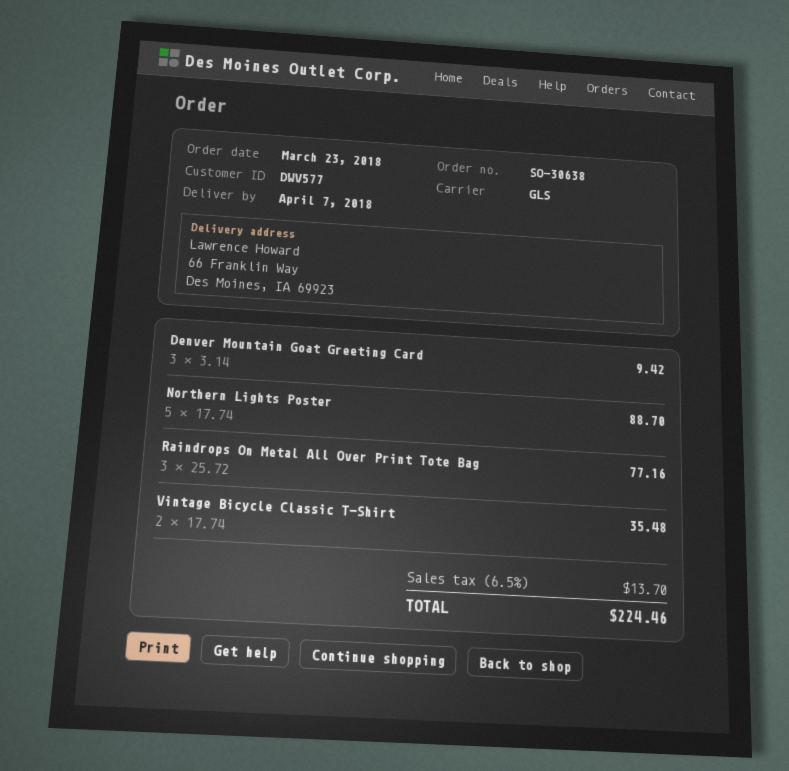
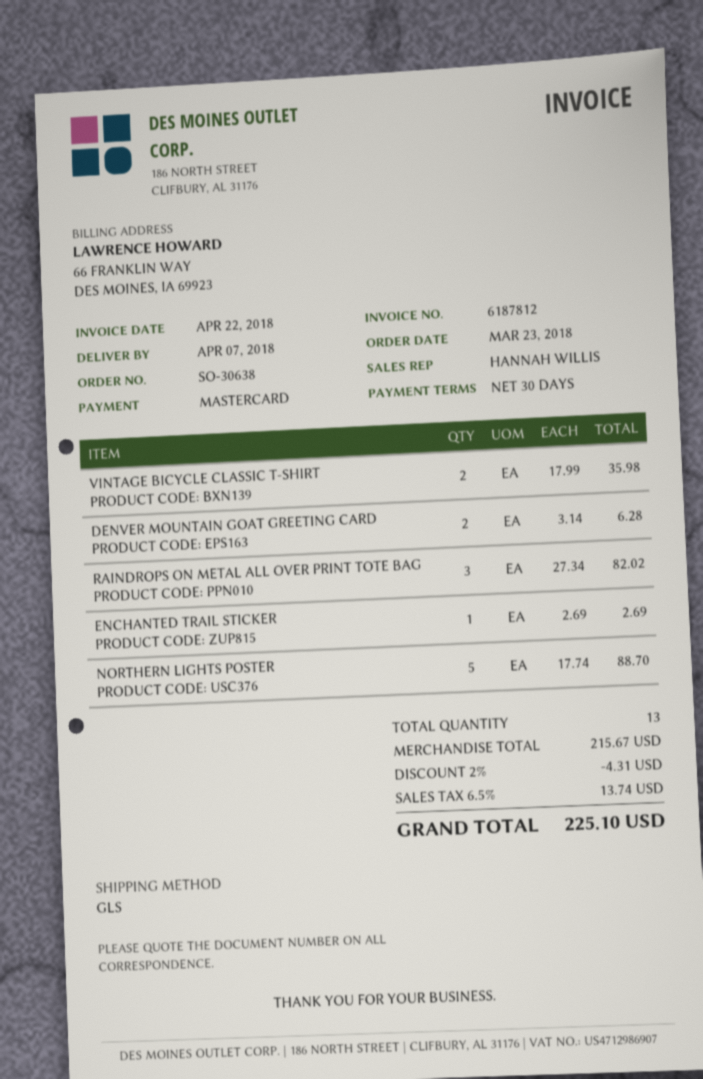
Denver Mountain Goat Greeting Card: 3 x 3.14 = 9.42 -> 2 x 3.14 = 6.28
Raindrops On Metal All Over Print Tote Bag: 3 x 25.72 = 77.16 -> 3 x 27.34 = 82.02
Vintage Bicycle Classic T-Shirt: 2 x 17.74 = 35.48 -> 2 x 17.99 = 35.98
ENCHANTED TRAIL STICKER: none -> 1 x 2.69 = 2.69
discount: none -> 2% = 4.31
tax: 6.5% = 13.70 -> 6.5% = 13.74
total: 224.46 -> 225.10

